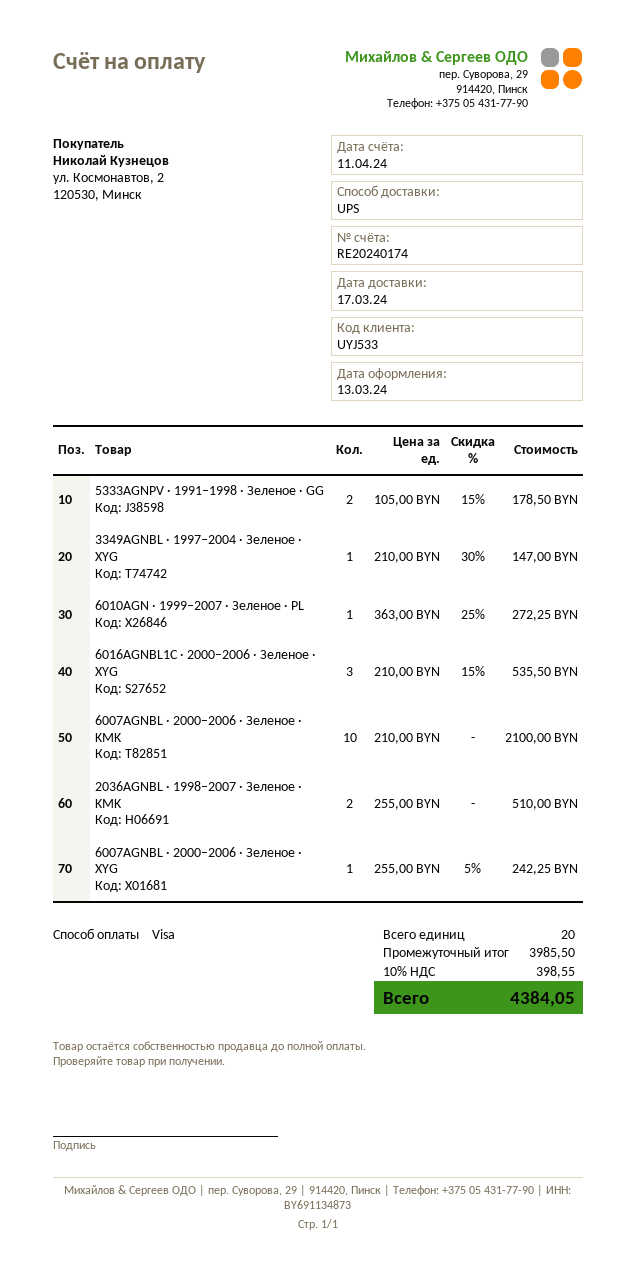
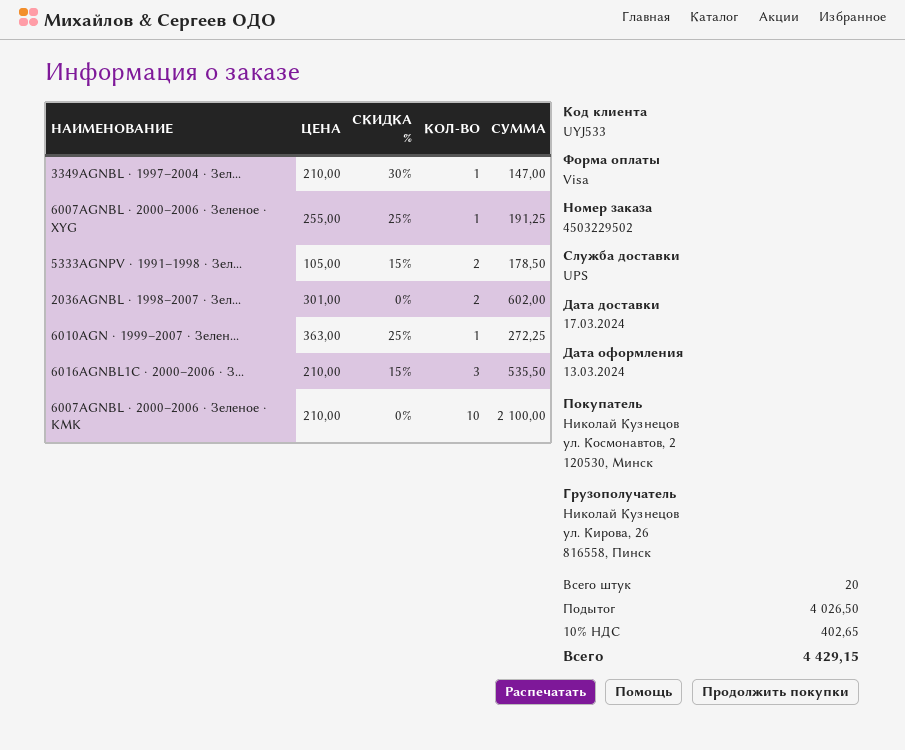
2036AGNBL · 1998–2007 · Зеленое · KMK: 2 x 255.00 = 510.00 -> 2 x 301.00 = 602.00
6007AGNBL · 2000–2006 · Зеленое · XYG: 1 x 255.00 - 5% = 242.25 -> 1 x 255.00 - 25% = 191.25
subtotal: 3985.50 -> 4026.50
tax: 10% = 398.55 -> 10% = 402.65
total: 4384.05 -> 4429.15

